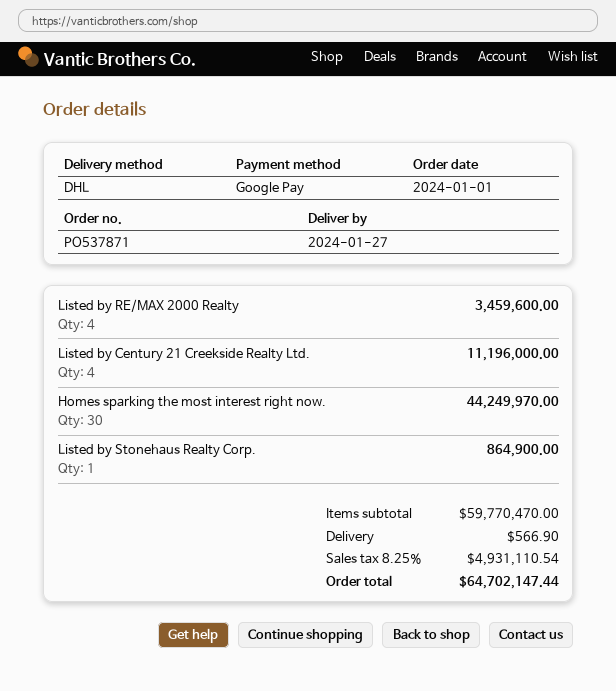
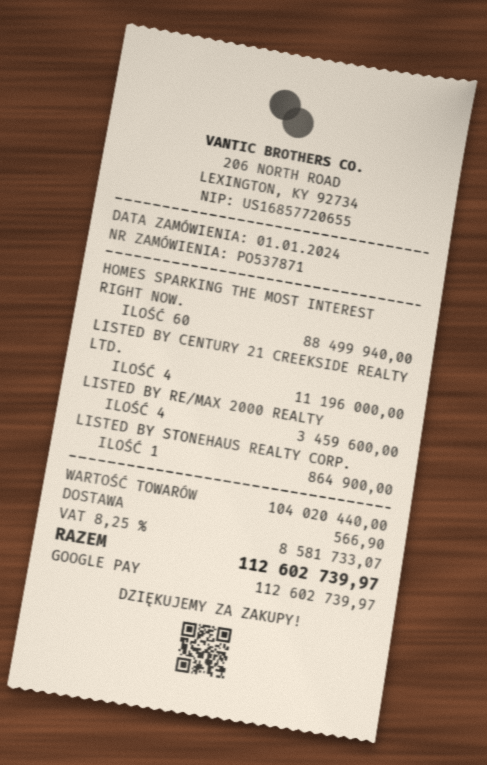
Homes sparking the most interest right now.: 30 for 44249970.00 -> 60 for 88499940.00
subtotal: 59770470.00 -> 104020440.00
tax: 8.25% = 4931110.54 -> 8.25% = 8581733.07
total: 64702147.44 -> 112602739.97

